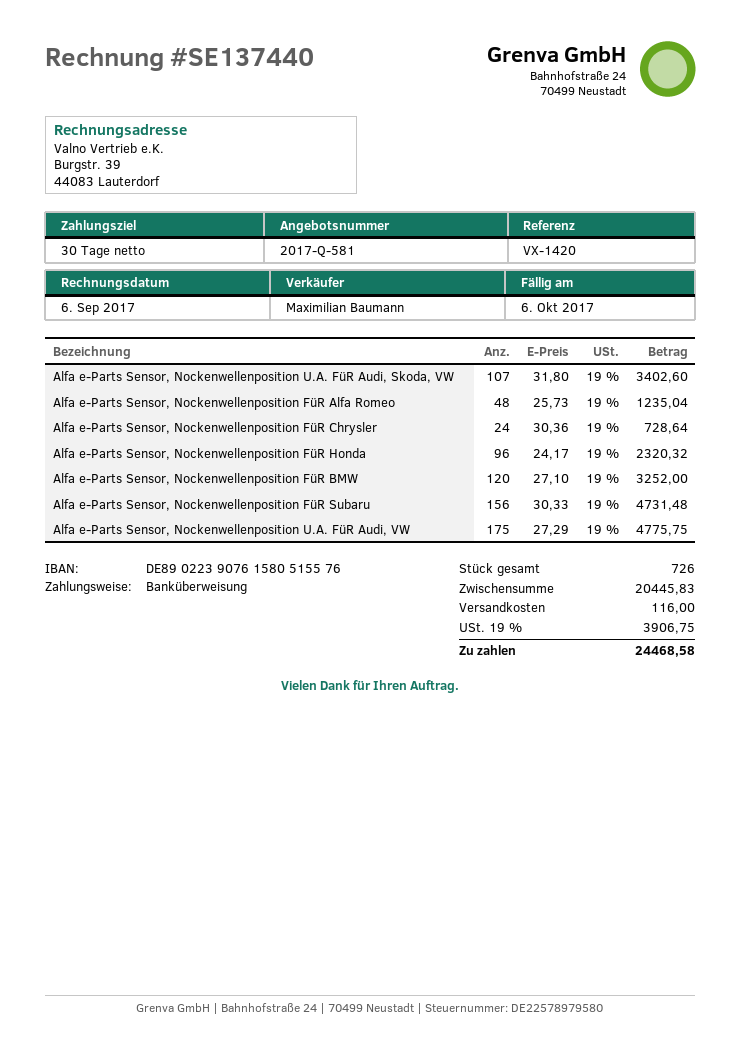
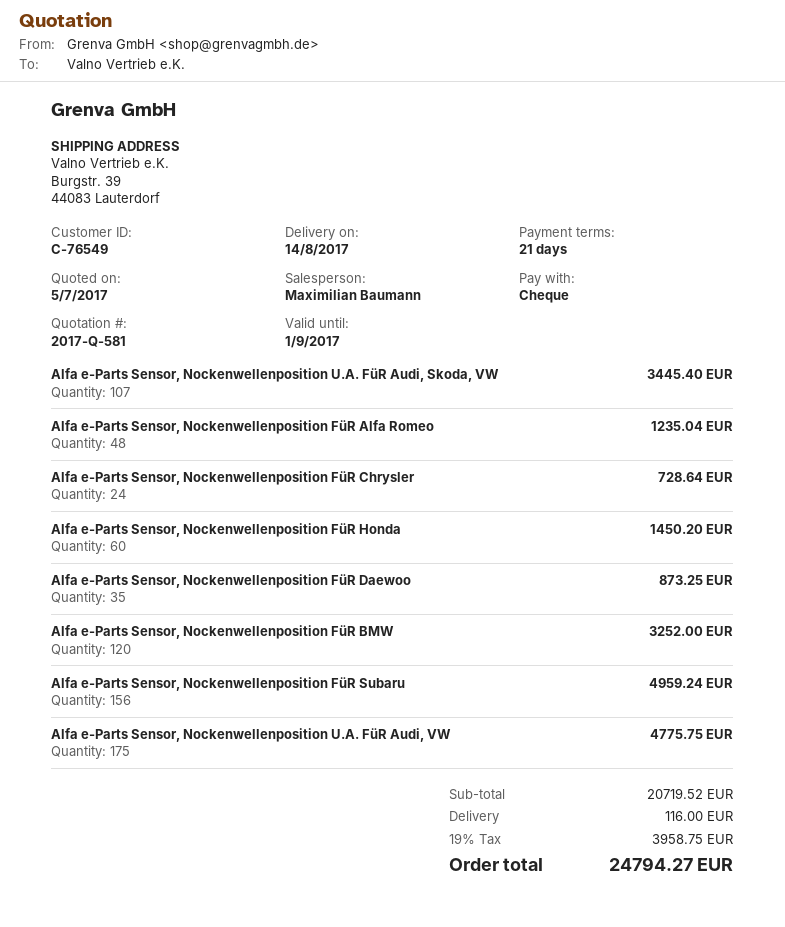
payment terms: 30 days -> 21 days
payment method: bank transfer -> cheque
Alfa e-Parts Sensor, Nockenwellenposition U.A. FüR Audi, Skoda, VW: 107 for 3402.60 -> 107 for 3445.40
Alfa e-Parts Sensor, Nockenwellenposition FüR Honda: 96 for 2320.32 -> 60 for 1450.20
Alfa e-Parts Sensor, Nockenwellenposition FüR Subaru: 156 for 4731.48 -> 156 for 4959.24
Alfa e-Parts Sensor, Nockenwellenposition FüR Daewoo: none -> 35 for 873.25
subtotal: 20445.83 -> 20719.52
tax: 19% = 3906.75 -> 19% = 3958.75
total: 24468.58 -> 24794.27

